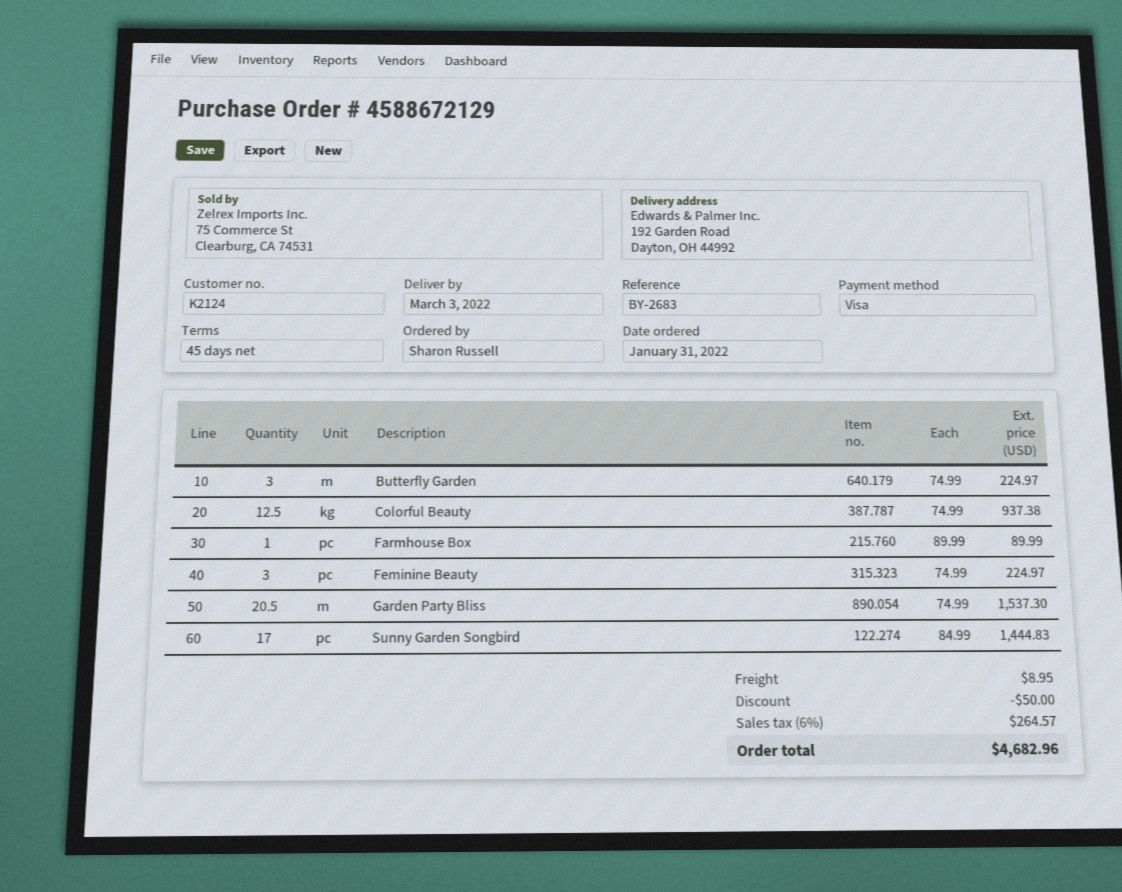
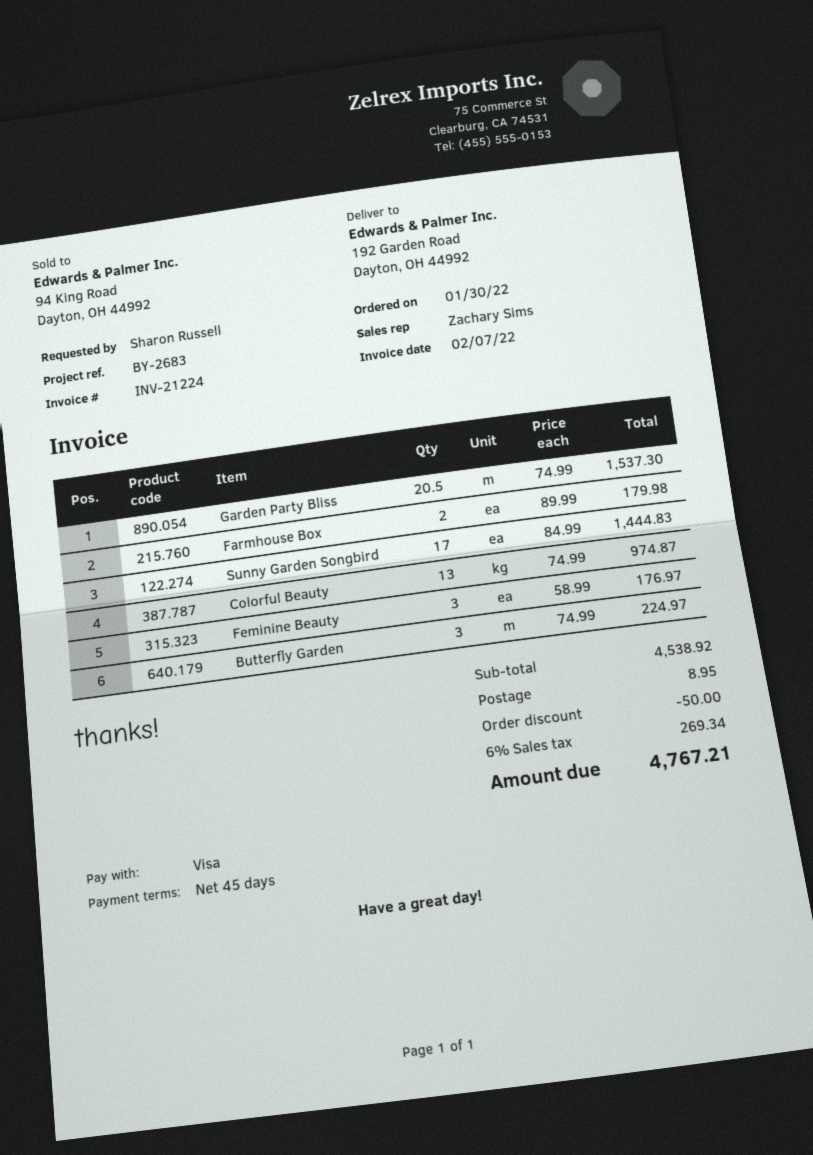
order date: 2022-01-31 -> 2022-01-30
Colorful Beauty: 12.5 x 74.99 = 937.38 -> 13 x 74.99 = 974.87
Farmhouse Box: 1 x 89.99 = 89.99 -> 2 x 89.99 = 179.98
Feminine Beauty: 3 x 74.99 = 224.97 -> 3 x 58.99 = 176.97
tax: 6% = 264.57 -> 6% = 269.34
total: 4682.96 -> 4767.21

